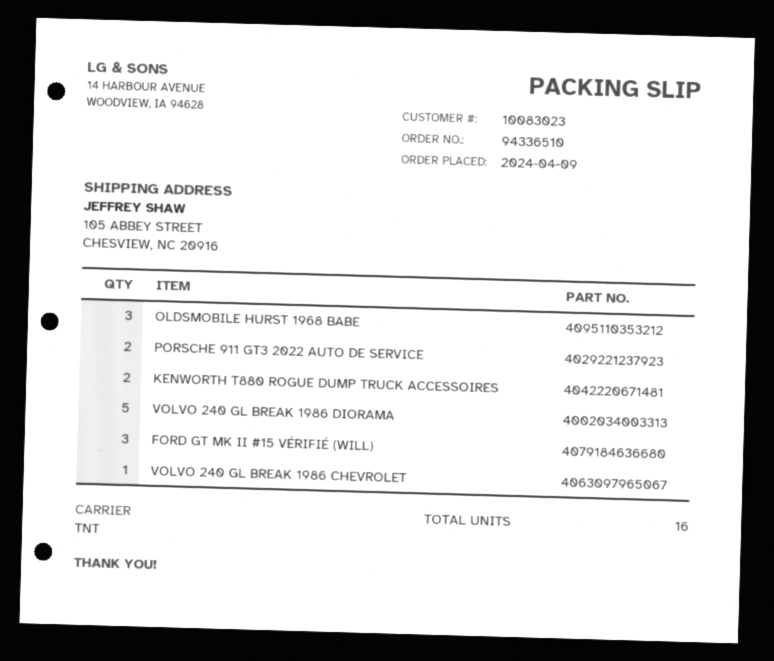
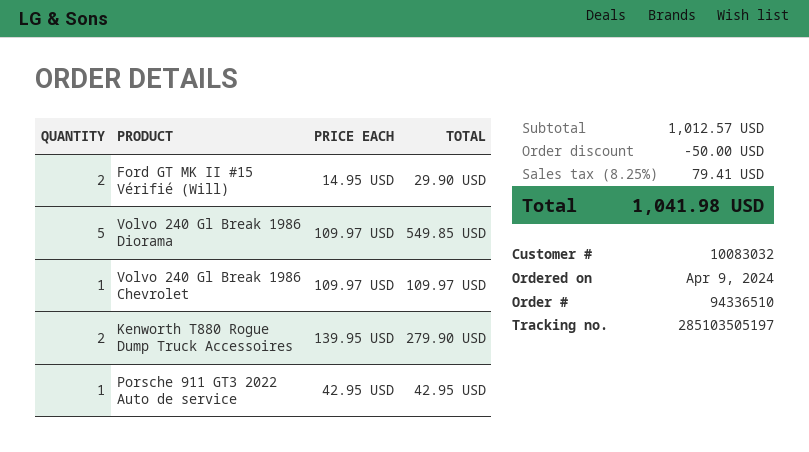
customer number: 10083023 -> 10083032
OLDSMOBILE HURST 1968 BABE: 3 -> none
PORSCHE 911 GT3 2022 AUTO DE SERVICE: 2 -> 1
FORD GT MK II #15 VÉRIFIÉ (WILL): 3 -> 2

